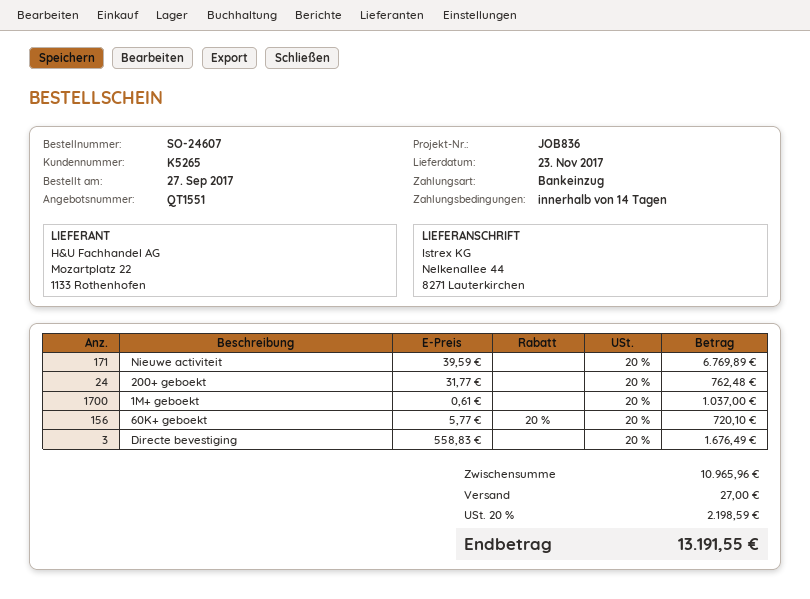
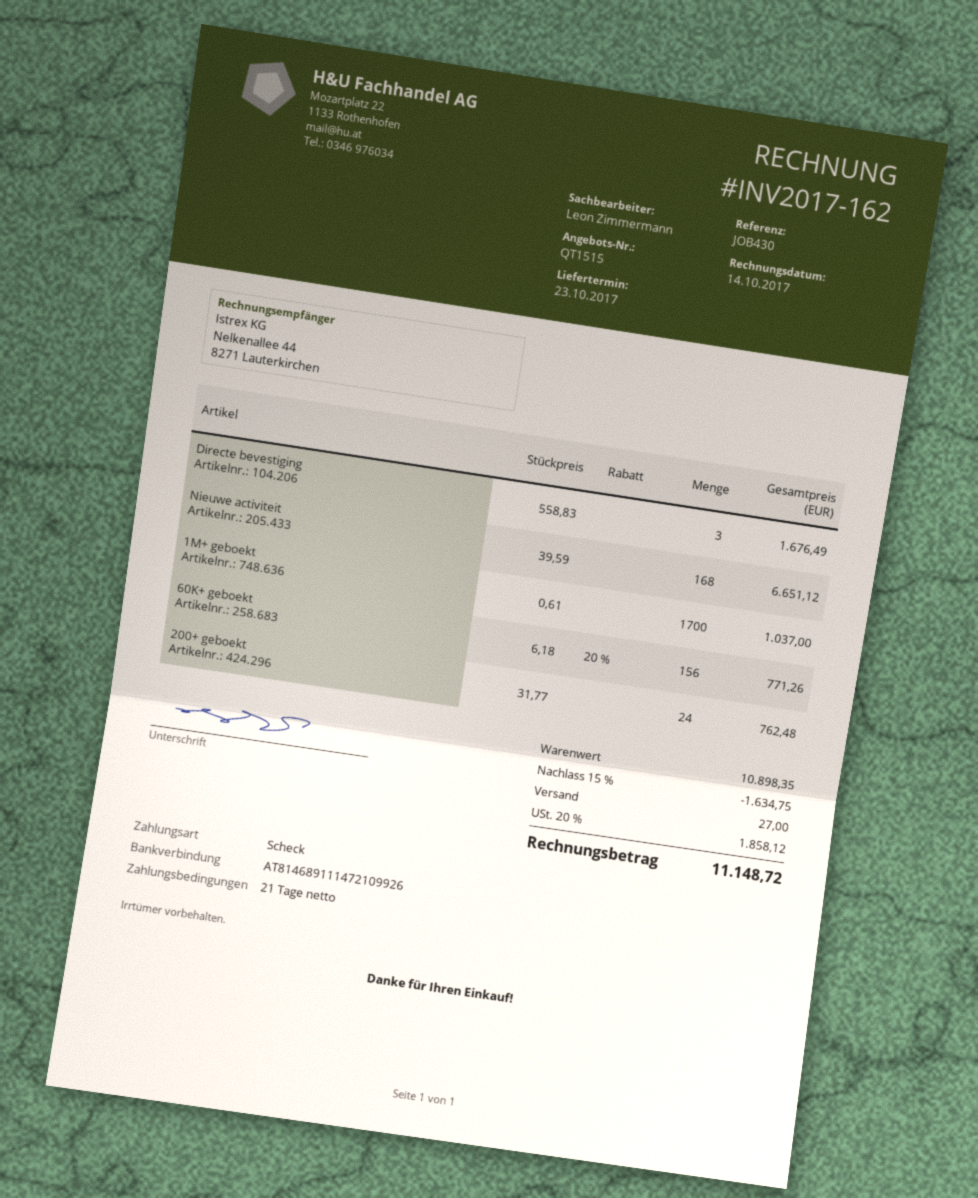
quote number: QT1551 -> QT1515
delivery date: 2017-11-23 -> 2017-10-23
payment terms: 14 days -> 21 days
reference: JOB836 -> JOB430
payment method: direct debit -> cheque
Nieuwe activiteit: 171 x 39.59 = 6769.89 -> 168 x 39.59 = 6651.12
60K+ geboekt: 156 x 5.77 - 20% = 720.10 -> 156 x 6.18 - 20% = 771.26
subtotal: 10965.96 -> 10898.35
discount: none -> 15% = 1634.75
tax: 20% = 2198.59 -> 20% = 1858.12
total: 13191.55 -> 11148.72

